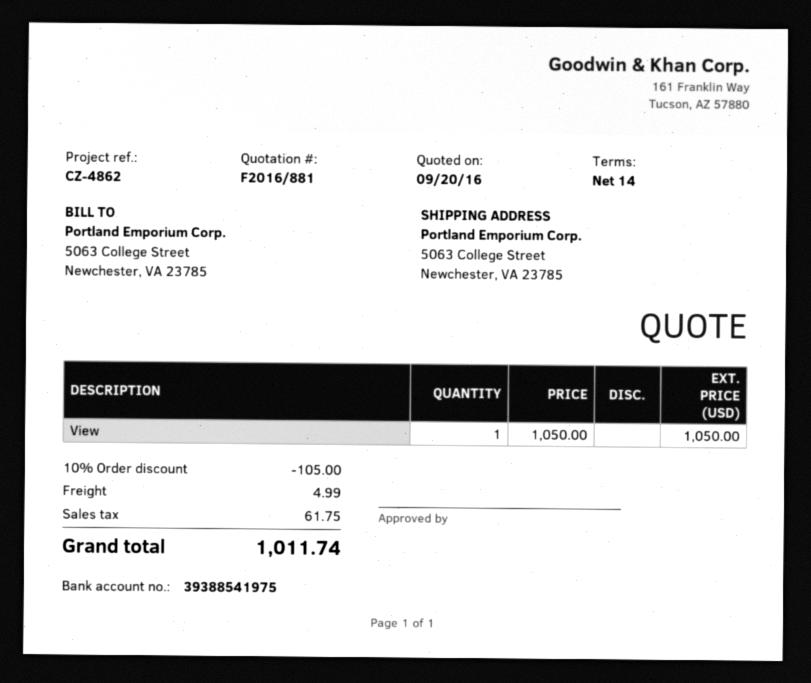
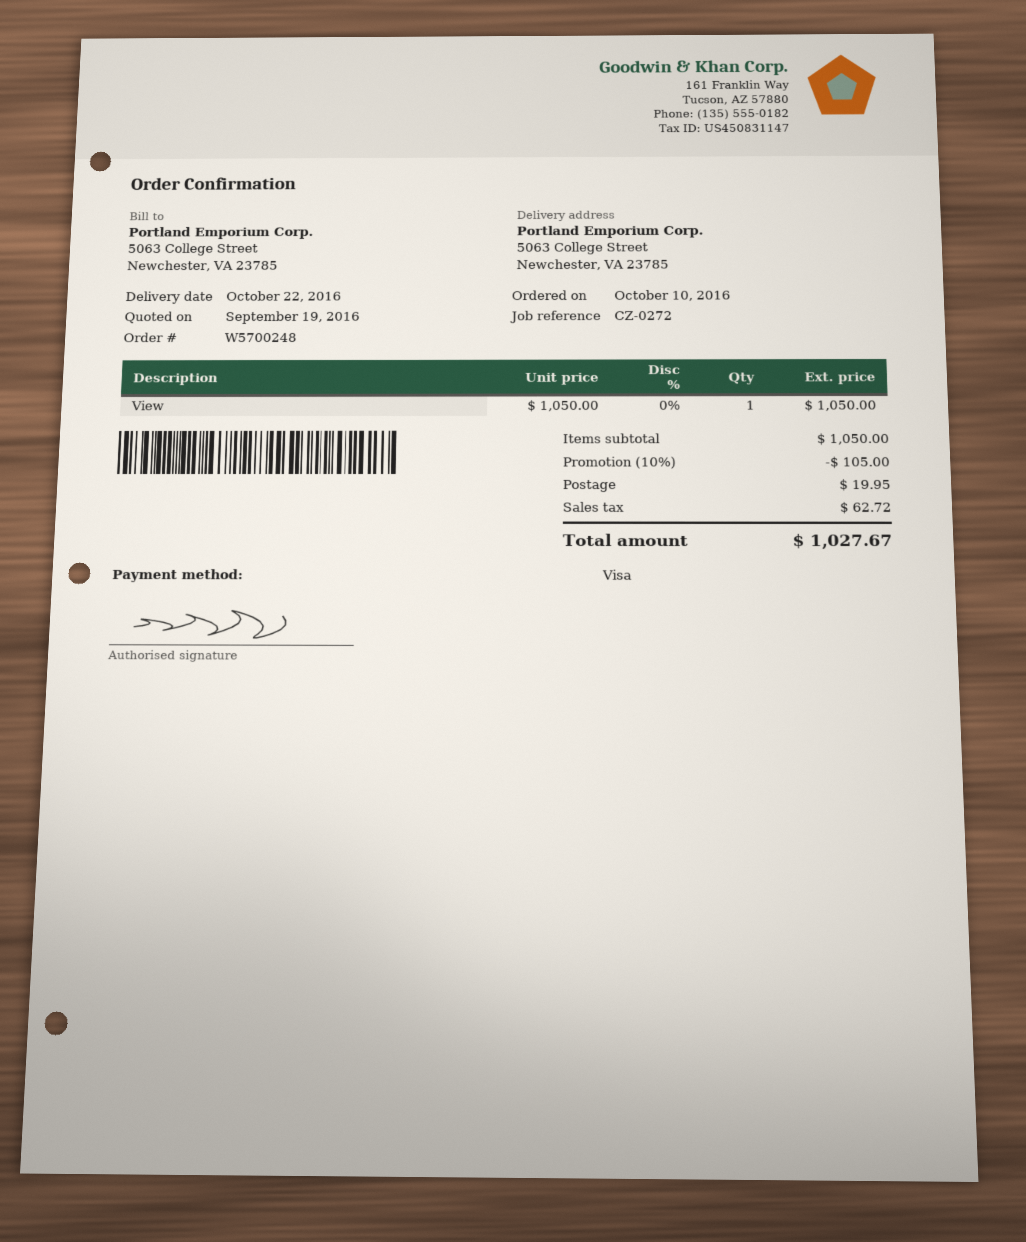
quote date: 2016-09-20 -> 2016-09-19
reference: CZ-4862 -> CZ-0272
shipping: 4.99 -> 19.95
tax: 61.75 -> 62.72
total: 1011.74 -> 1027.67

